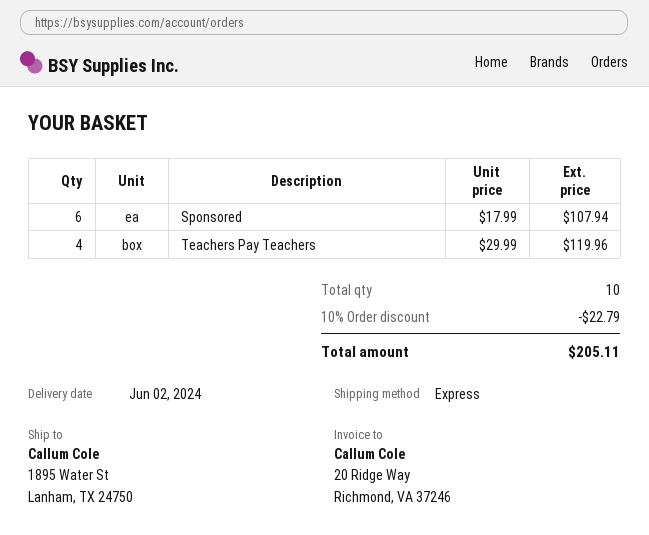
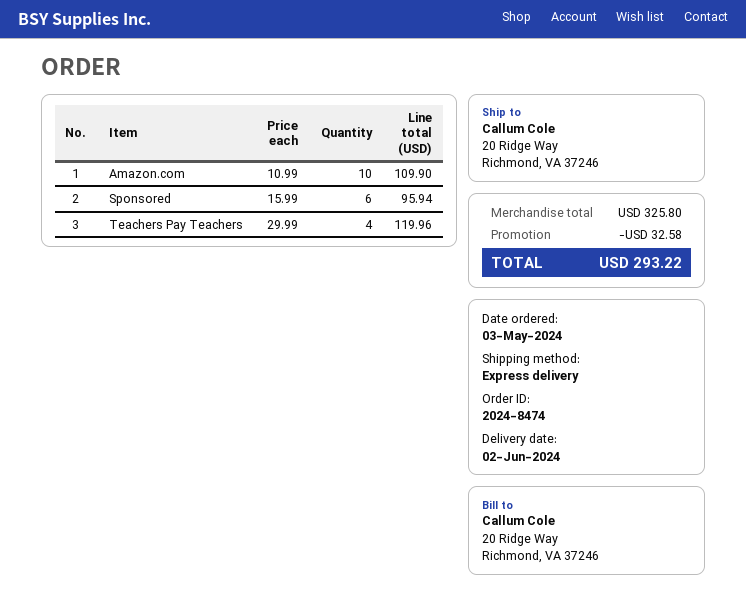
ship to: 1895 Water St, Lanham, TX 24750 -> 20 Ridge Way, Richmond, VA 37246
Sponsored: 6 x 17.99 = 107.94 -> 6 x 15.99 = 95.94
Amazon.com: none -> 10 x 10.99 = 109.90
discount: 22.79 -> 32.58
total: 205.11 -> 293.22

